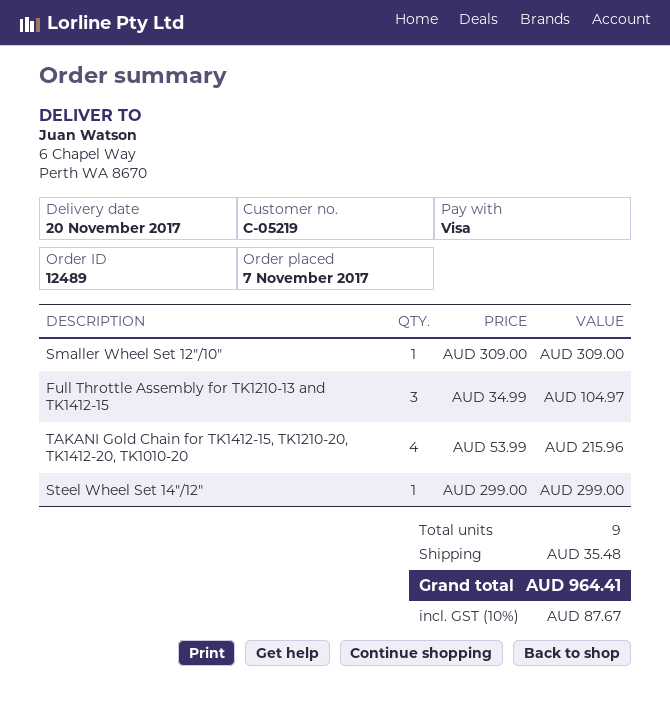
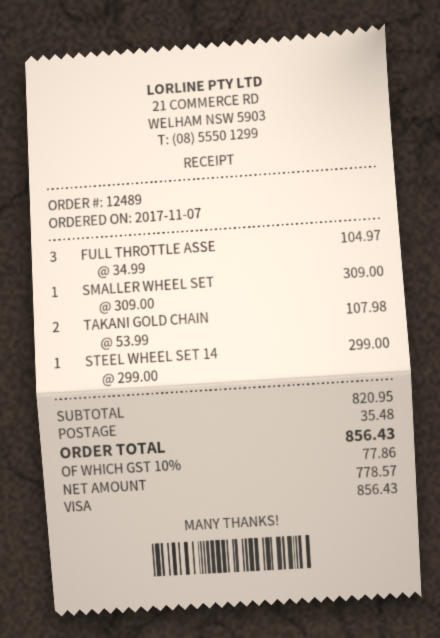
TAKANI Gold Chain for TK1412-15, TK1210-20, TK1412-20, TK1010-20: 4 x 53.99 = 215.96 -> 2 x 53.99 = 107.98
tax: 10% = 87.67 -> 10% = 77.86
total: 964.41 -> 856.43

